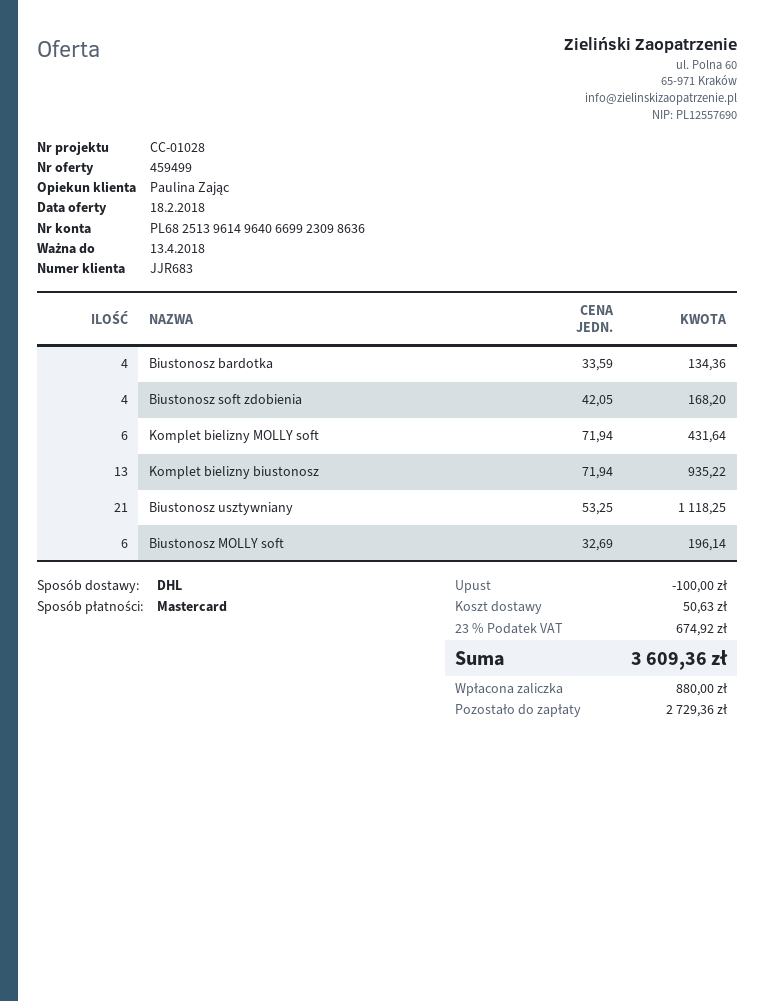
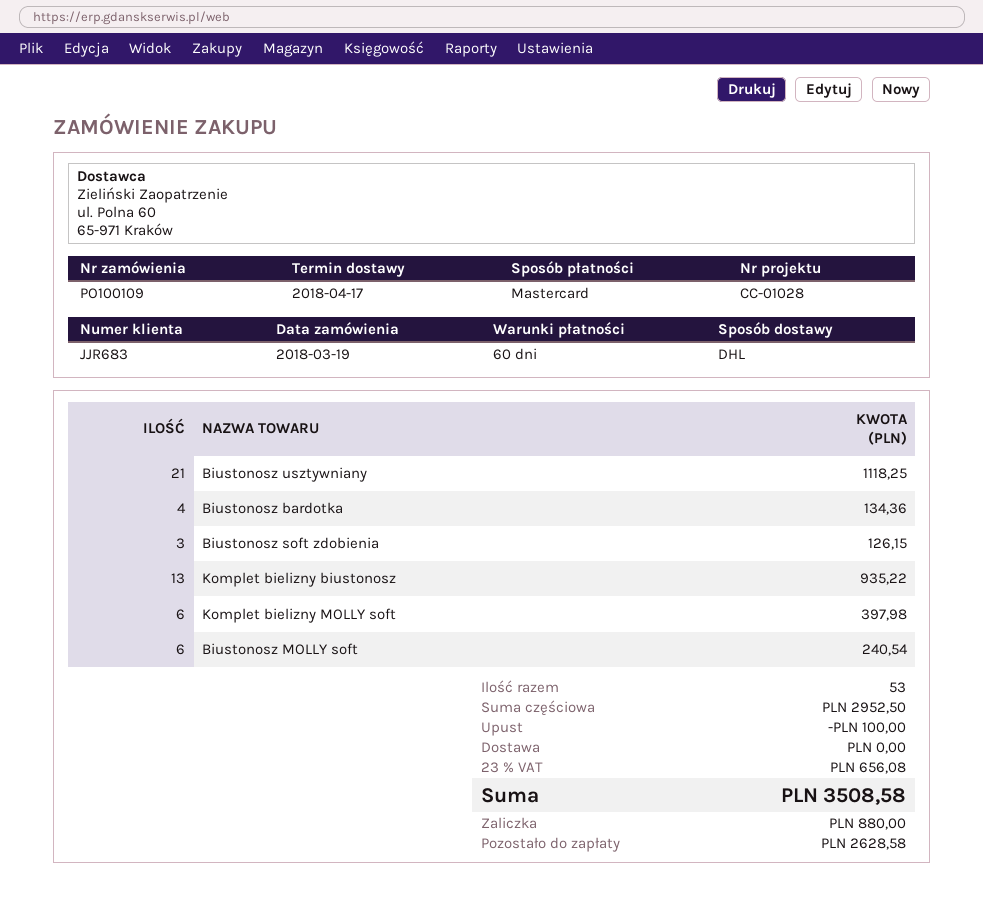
Biustonosz soft zdobienia: 4 for 168.20 -> 3 for 126.15
Komplet bielizny MOLLY soft: 6 for 431.64 -> 6 for 397.98
Biustonosz MOLLY soft: 6 for 196.14 -> 6 for 240.54
shipping: 50.63 -> 0.00
tax: 23% = 674.92 -> 23% = 656.08
total: 3609.36 -> 3508.58
balance: 2729.36 -> 2628.58

